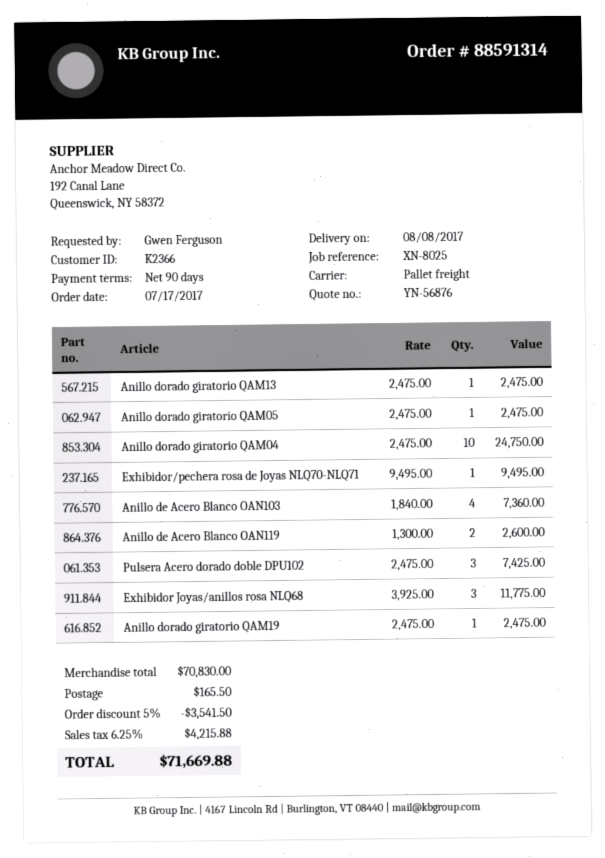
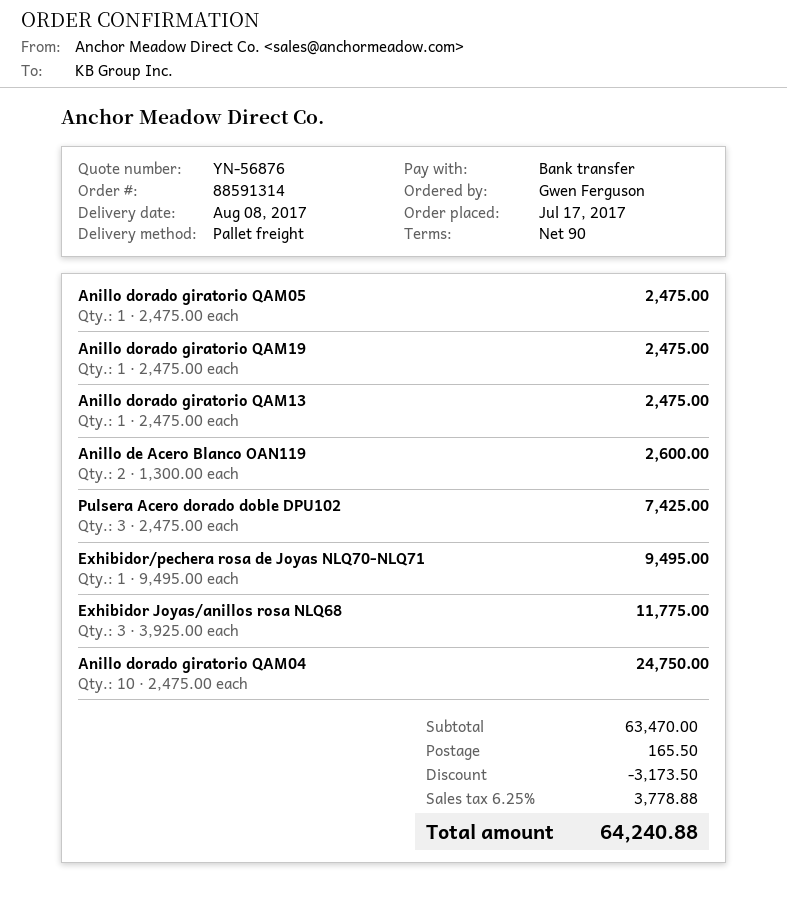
Anillo de Acero Blanco OAN103: 4 x 1840.00 = 7360.00 -> none
subtotal: 70830.00 -> 63470.00
discount: 3541.50 -> 3173.50
tax: 6.25% = 4215.88 -> 6.25% = 3778.88
total: 71669.88 -> 64240.88

